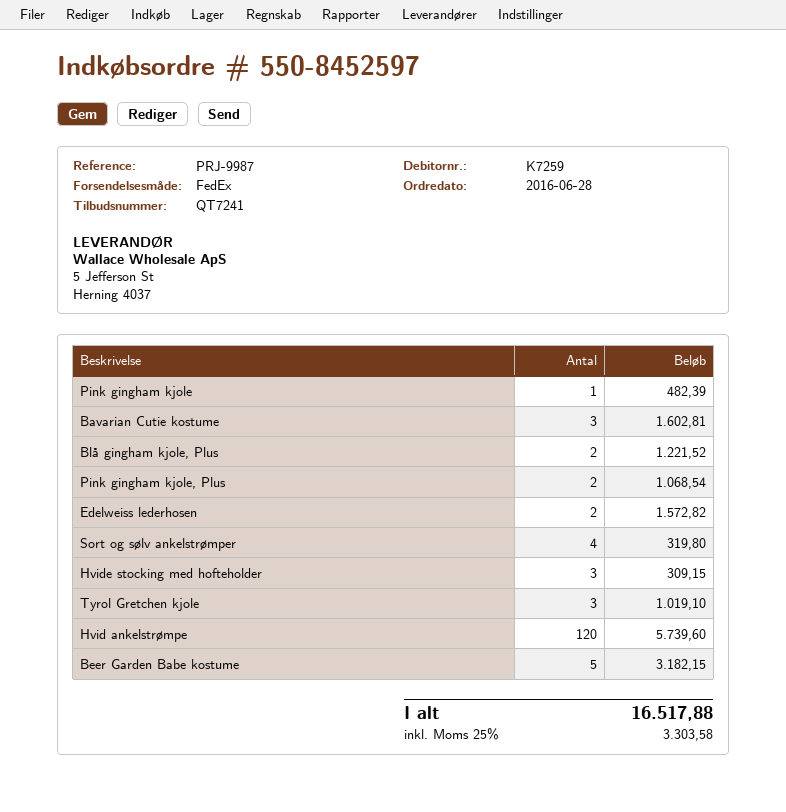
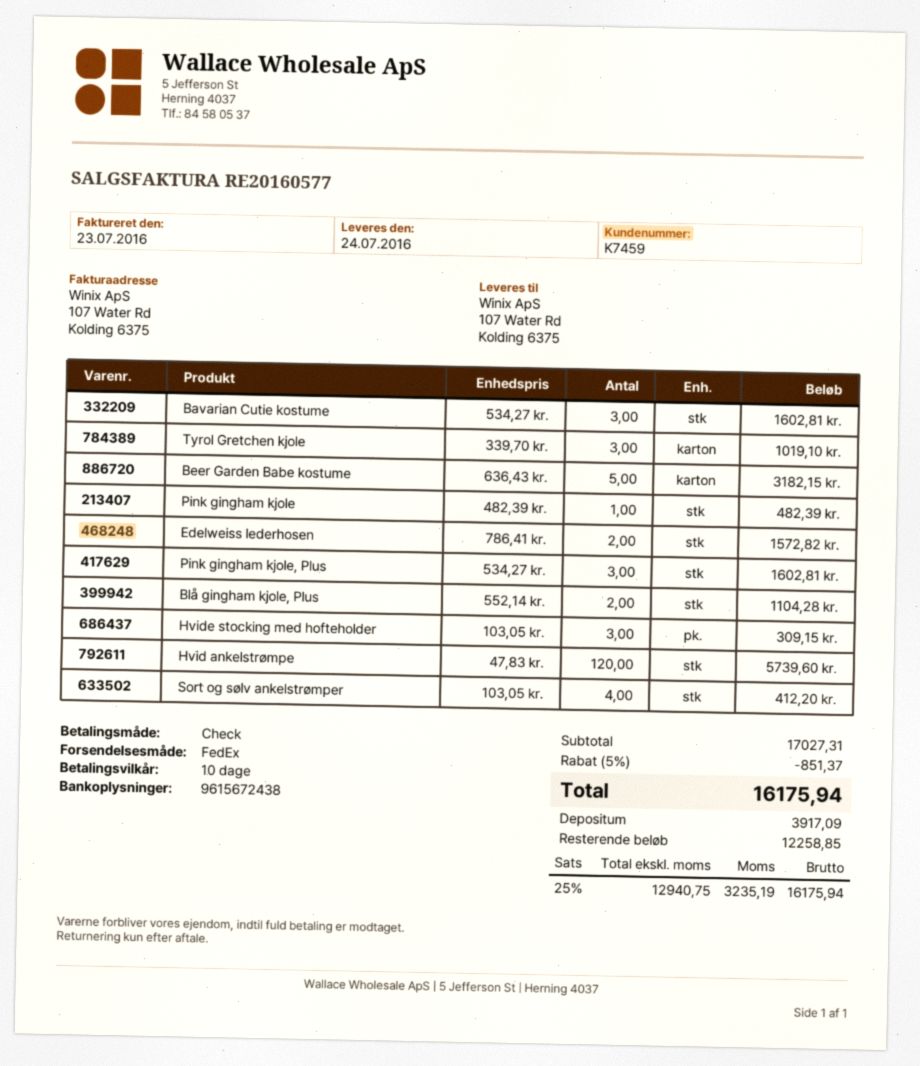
customer number: K7259 -> K7459
Blå gingham kjole, Plus: 2 for 1221.52 -> 2 for 1104.28
Pink gingham kjole, Plus: 2 for 1068.54 -> 3 for 1602.81
Sort og sølv ankelstrømper: 4 for 319.80 -> 4 for 412.20
discount: none -> 5% = 851.37
tax: 25% = 3303.58 -> 25% = 3235.19
total: 16517.88 -> 16175.94

